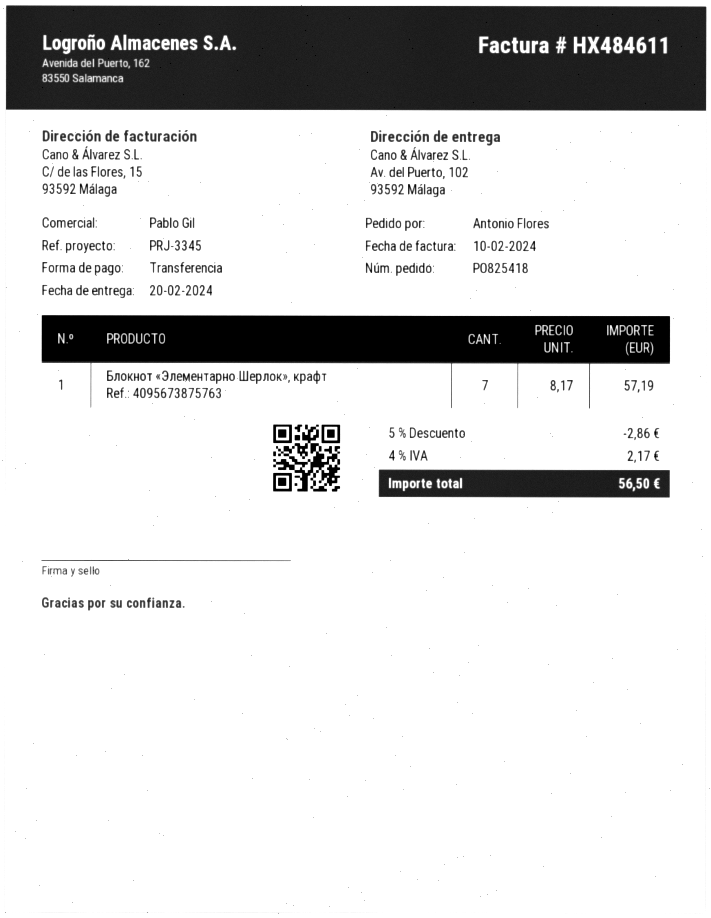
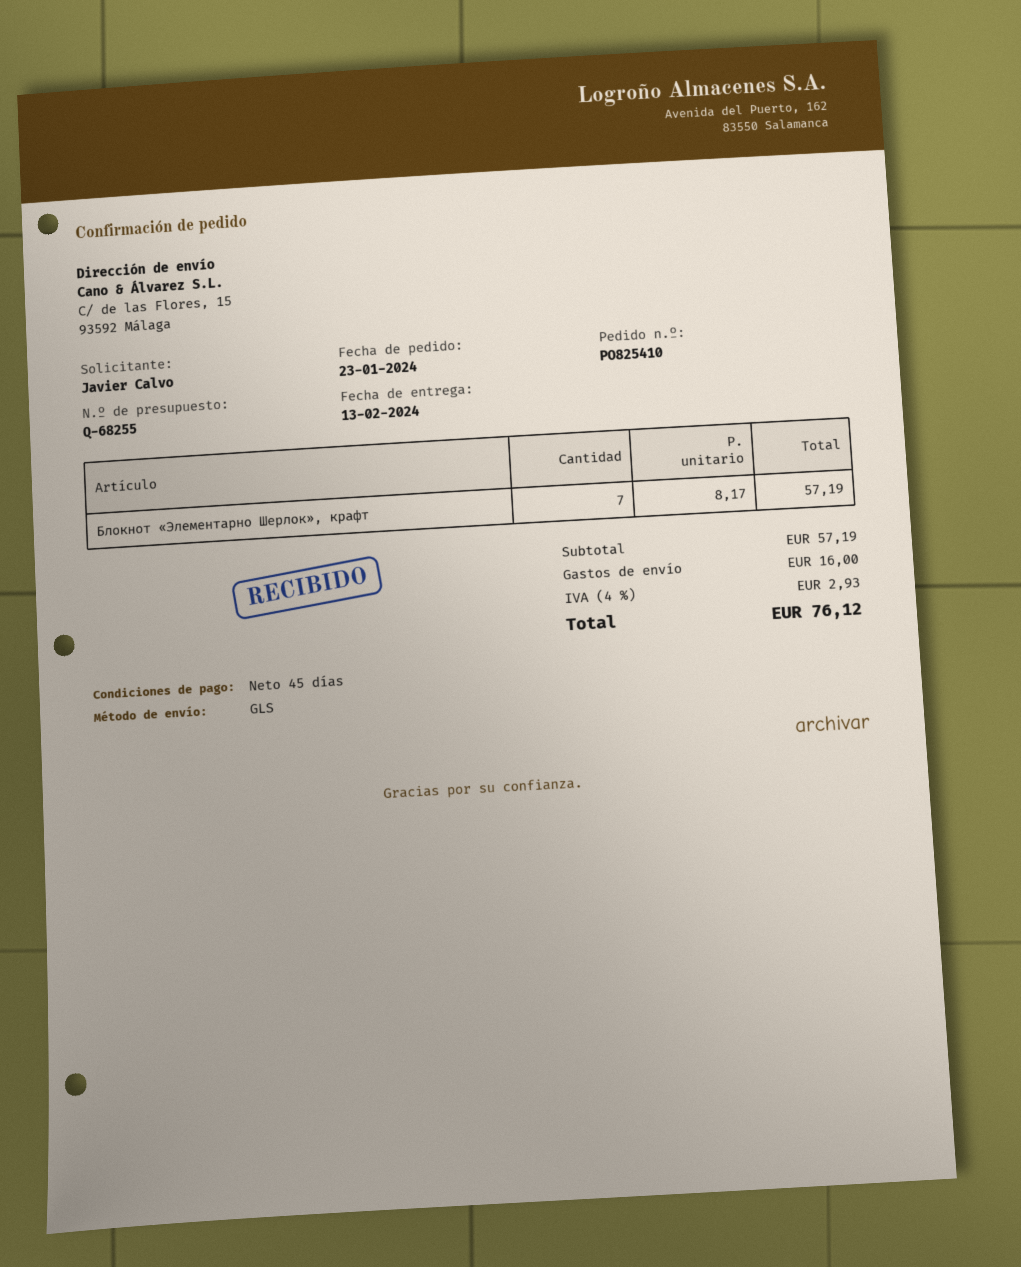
order number: PO825418 -> PO825410
delivery date: 2024-02-20 -> 2024-02-13
ordered by: Antonio Flores -> Javier Calvo
ship to: Av. del Puerto, 102, 93592 Málaga -> C/ de las Flores, 15, 93592 Málaga
discount: 5% = 2.86 -> none
shipping: none -> 16.00
tax: 4% = 2.17 -> 4% = 2.93
total: 56.50 -> 76.12

